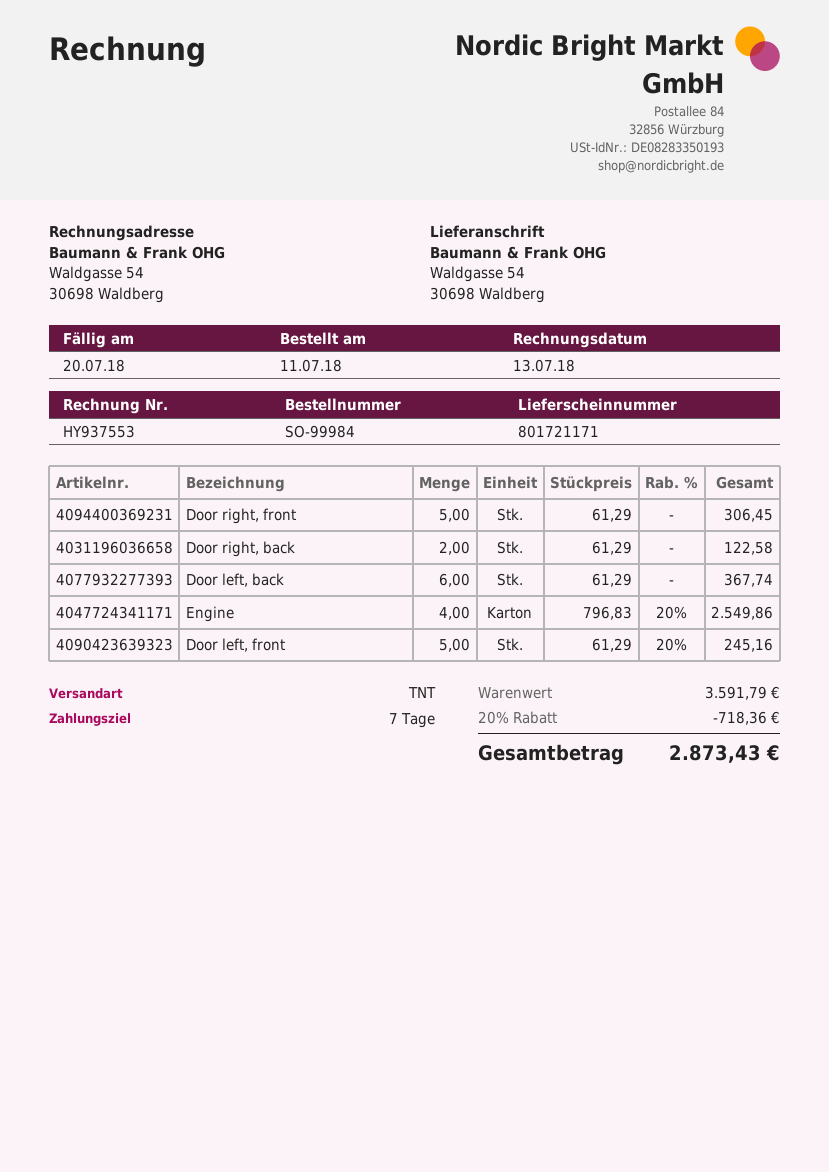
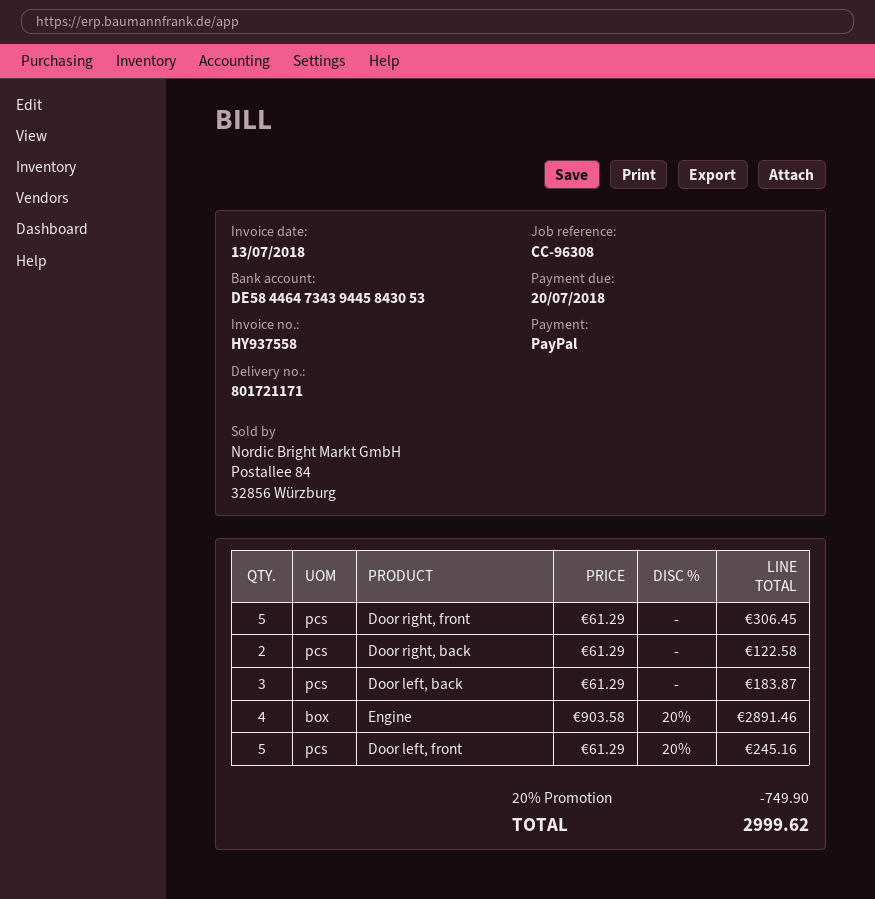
invoice number: HY937553 -> HY937558
Door left, back: 6 x 61.29 = 367.74 -> 3 x 61.29 = 183.87
Engine: 4 x 796.83 - 20% = 2549.86 -> 4 x 903.58 - 20% = 2891.46
discount: 20% = 718.36 -> 20% = 749.90
total: 2873.43 -> 2999.62

